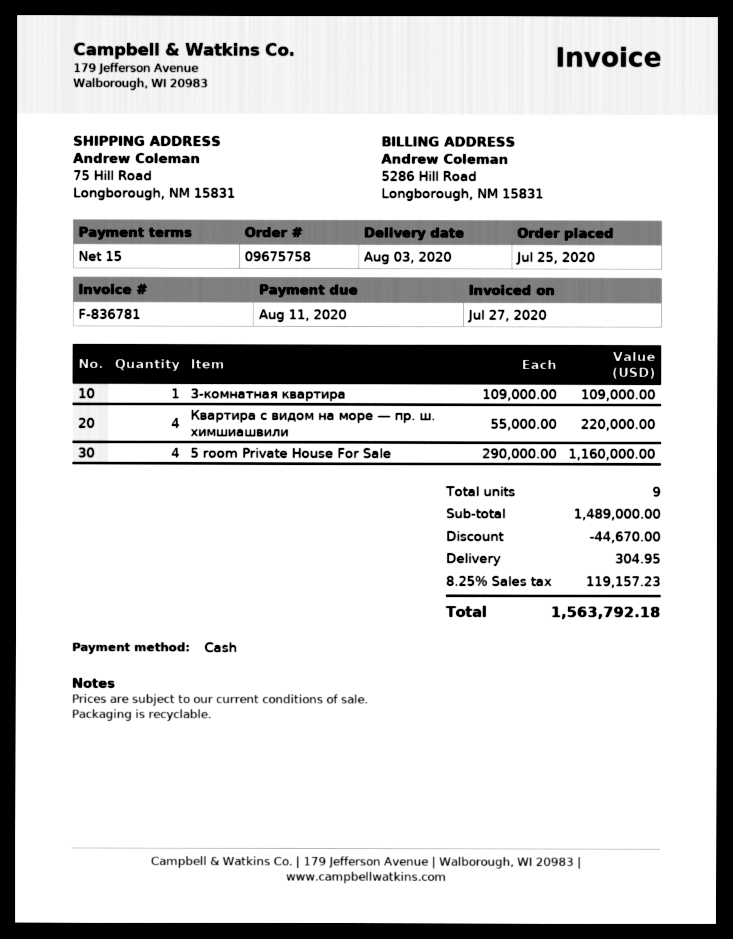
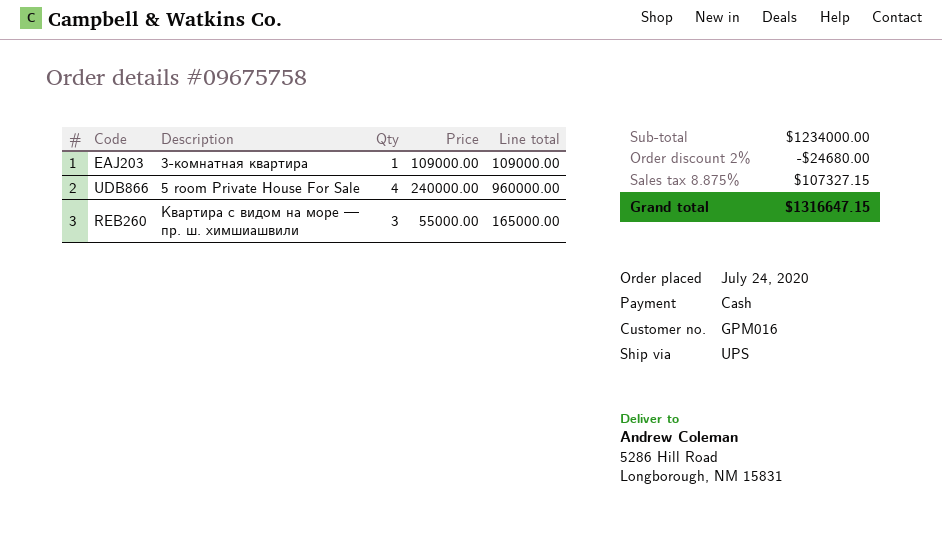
order date: 2020-07-25 -> 2020-07-24
ship to: 75 Hill Road, Longborough, NM 15831 -> 5286 Hill Road, Longborough, NM 15831
Квартира с видом на море — пр. ш. химшиашвили: 4 x 55000.00 = 220000.00 -> 3 x 55000.00 = 165000.00
5 room Private House For Sale: 4 x 290000.00 = 1160000.00 -> 4 x 240000.00 = 960000.00
subtotal: 1489000.00 -> 1234000.00
discount: 44670.00 -> 24680.00
shipping: 304.95 -> none
tax: 8.25% = 119157.23 -> 8.875% = 107327.15
total: 1563792.18 -> 1316647.15

